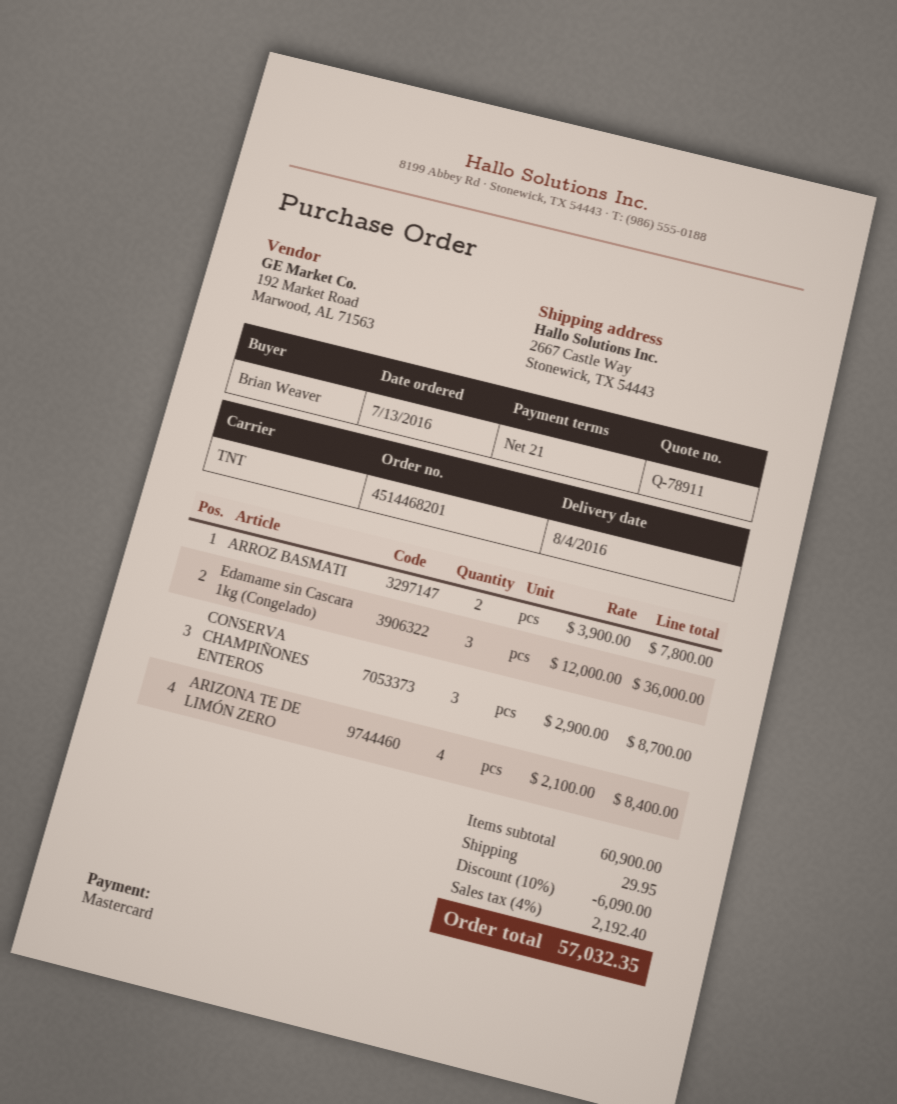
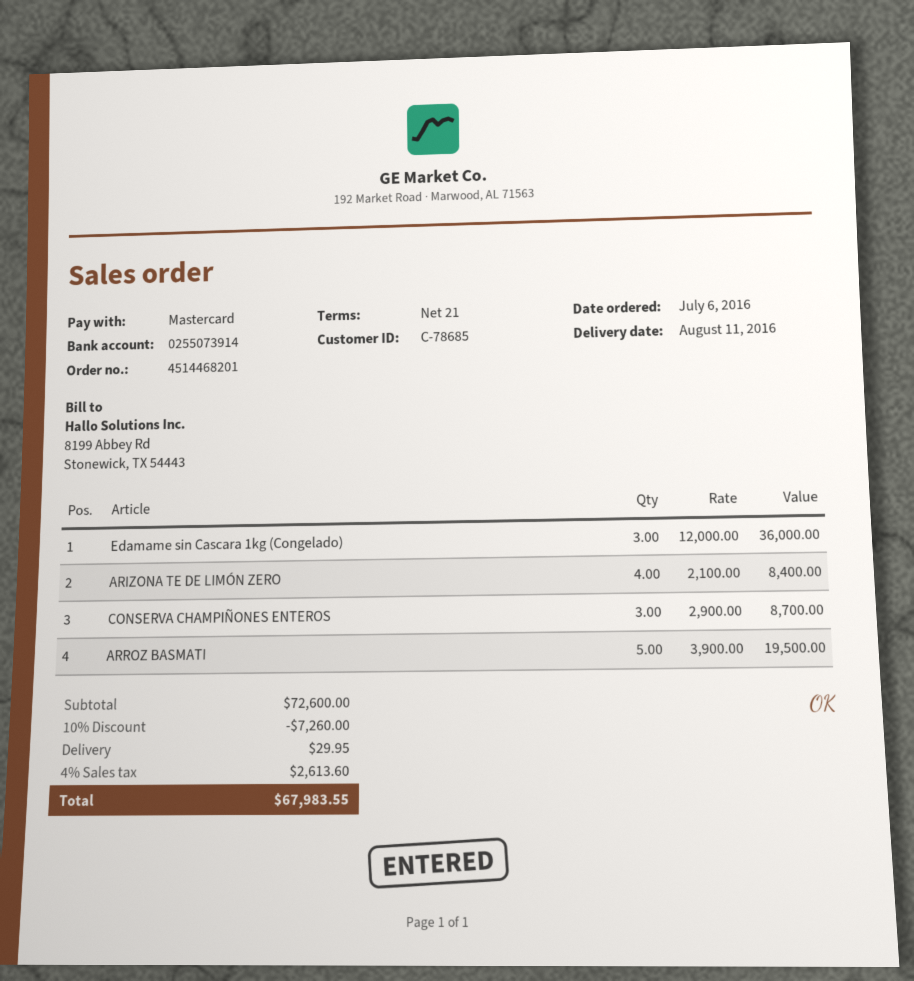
order date: 2016-07-13 -> 2016-07-06
delivery date: 2016-08-04 -> 2016-08-11
ARROZ BASMATI: 2 x 3900.00 = 7800.00 -> 5 x 3900.00 = 19500.00
subtotal: 60900.00 -> 72600.00
discount: 10% = 6090.00 -> 10% = 7260.00
tax: 4% = 2192.40 -> 4% = 2613.60
total: 57032.35 -> 67983.55

